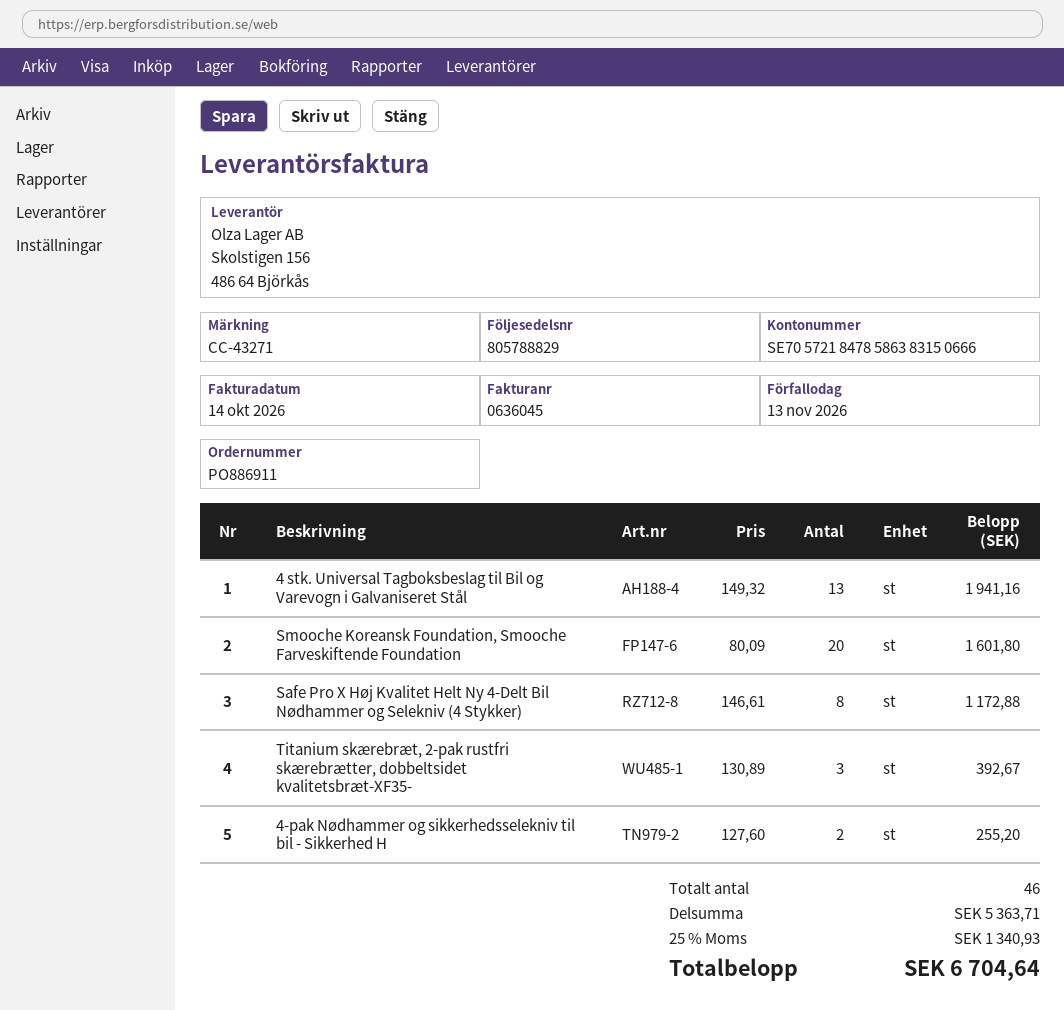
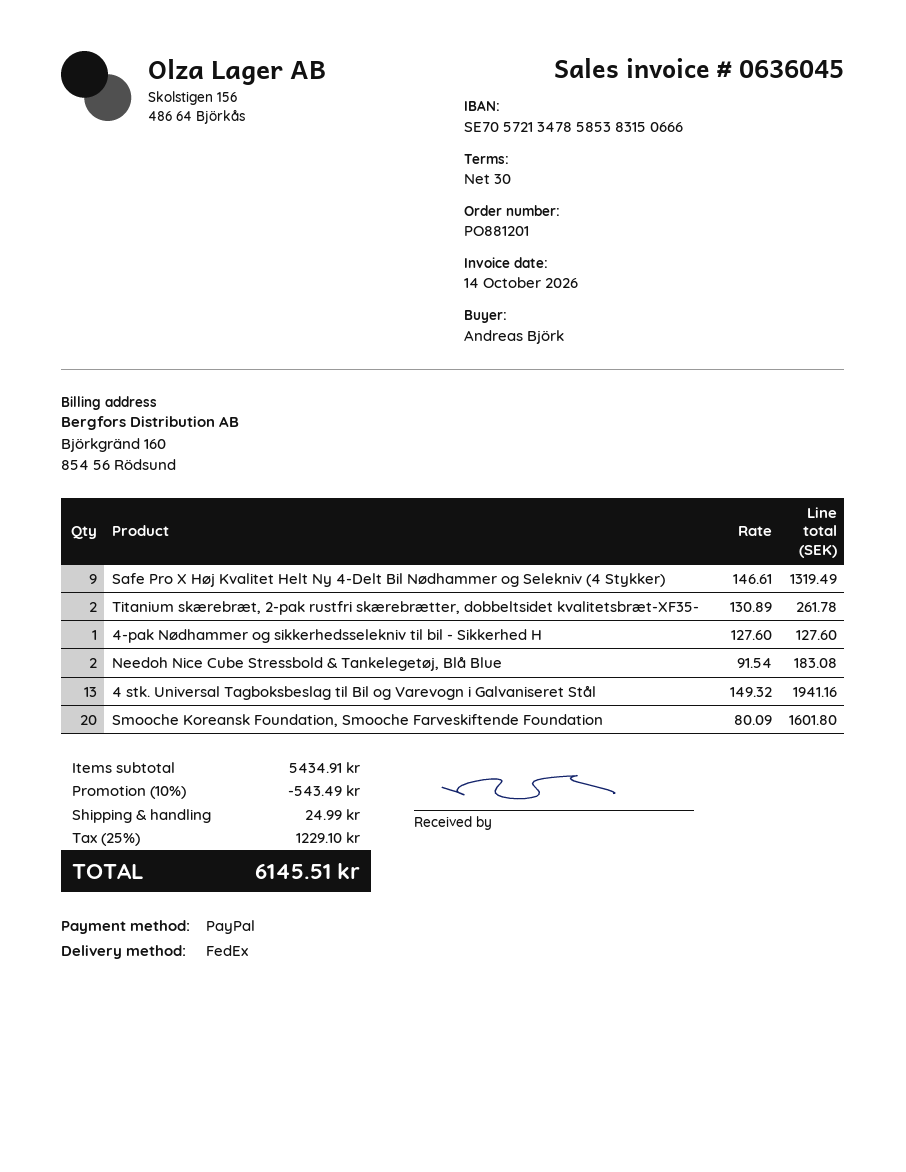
order number: PO886911 -> PO881201
bank account: SE7057218478586383150666 -> SE7057213478585383150666
Safe Pro X Høj Kvalitet Helt Ny 4-Delt Bil Nødhammer og Selekniv (4 Stykker): 8 x 146.61 = 1172.88 -> 9 x 146.61 = 1319.49
Titanium skærebræt, 2-pak rustfri skærebrætter, dobbeltsidet kvalitetsbræt-XF35-: 3 x 130.89 = 392.67 -> 2 x 130.89 = 261.78
4-pak Nødhammer og sikkerhedsselekniv til bil - Sikkerhed H: 2 x 127.60 = 255.20 -> 1 x 127.60 = 127.60
Needoh Nice Cube Stressbold & Tankelegetøj, Blå Blue: none -> 2 x 91.54 = 183.08
subtotal: 5363.71 -> 5434.91
discount: none -> 10% = 543.49
shipping: none -> 24.99
tax: 25% = 1340.93 -> 25% = 1229.10
total: 6704.64 -> 6145.51

